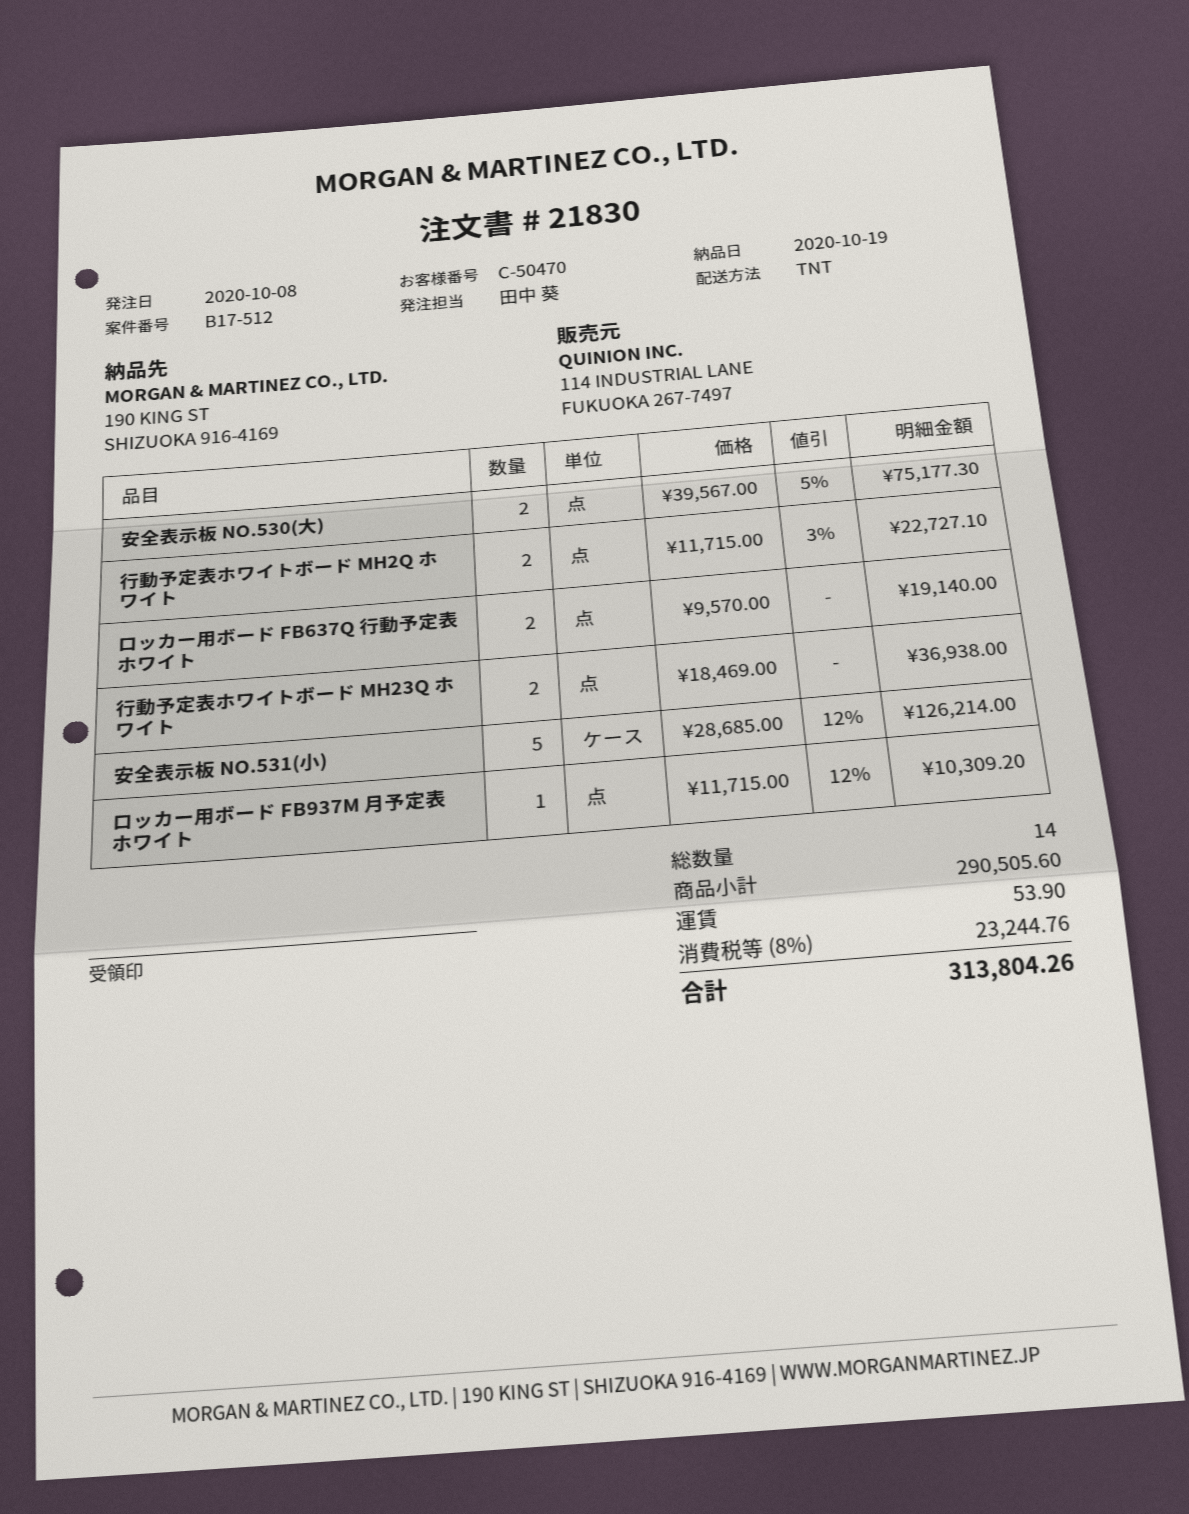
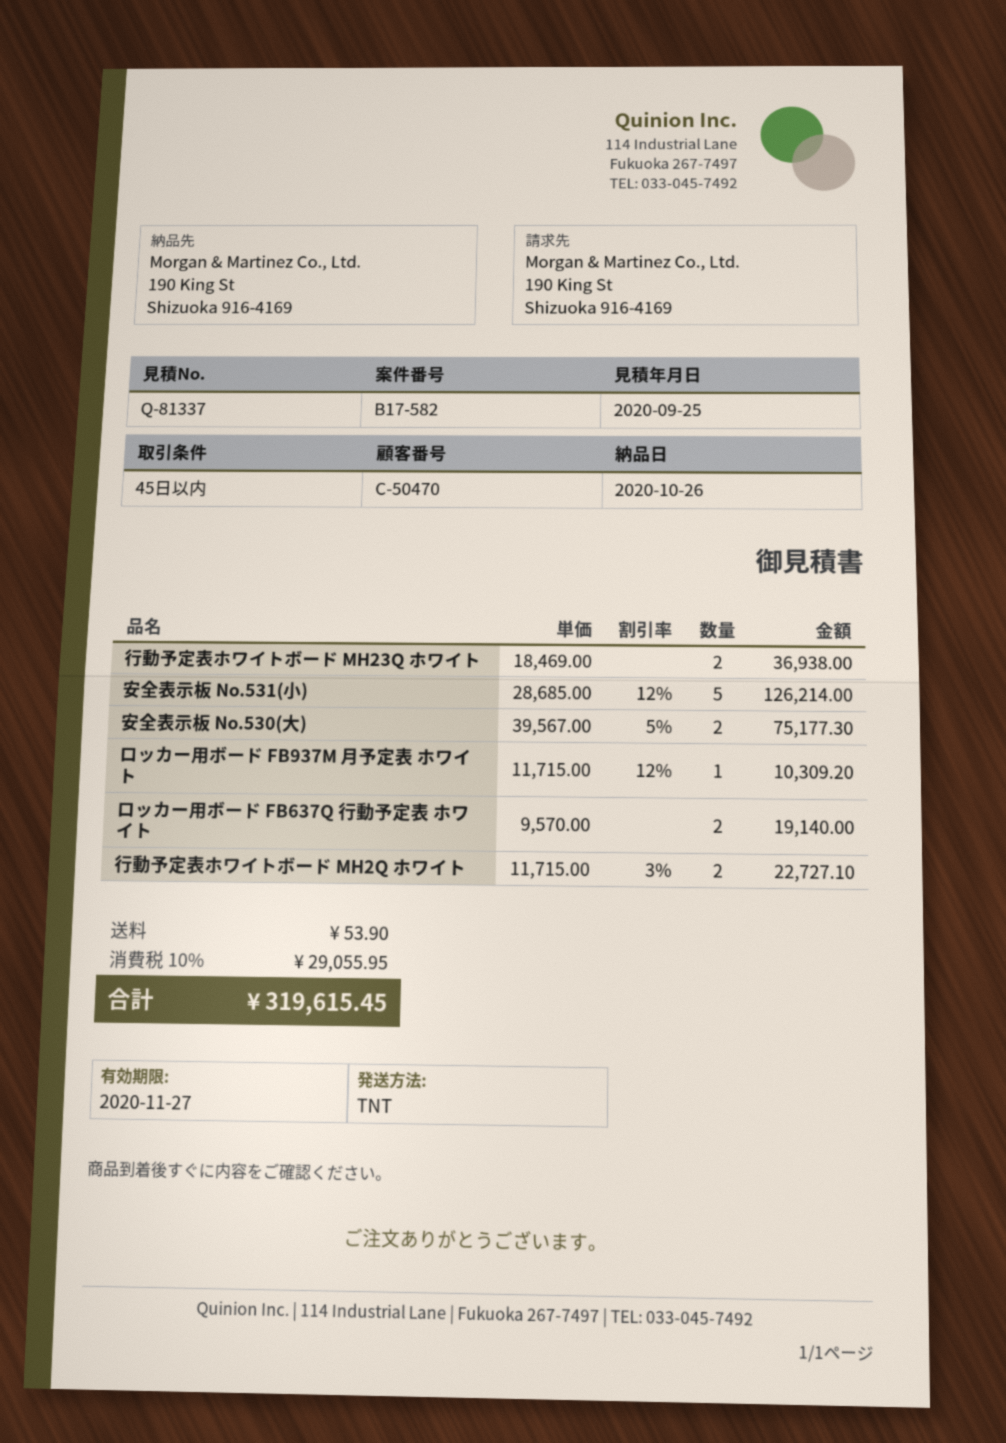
delivery date: 2020-10-19 -> 2020-10-26
reference: B17-512 -> B17-582
tax: 8% = 23244.76 -> 10% = 29055.95
total: 313804.26 -> 319615.45

